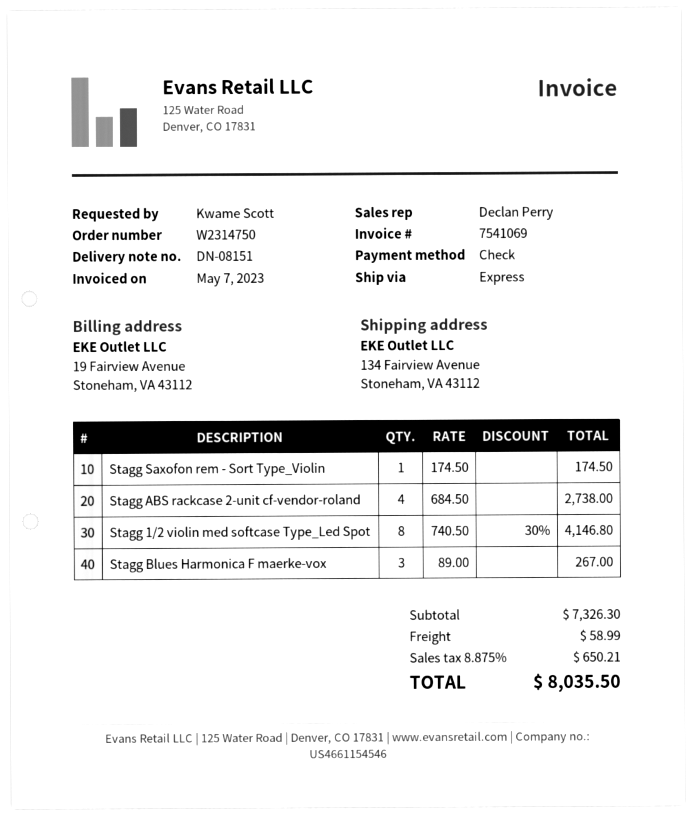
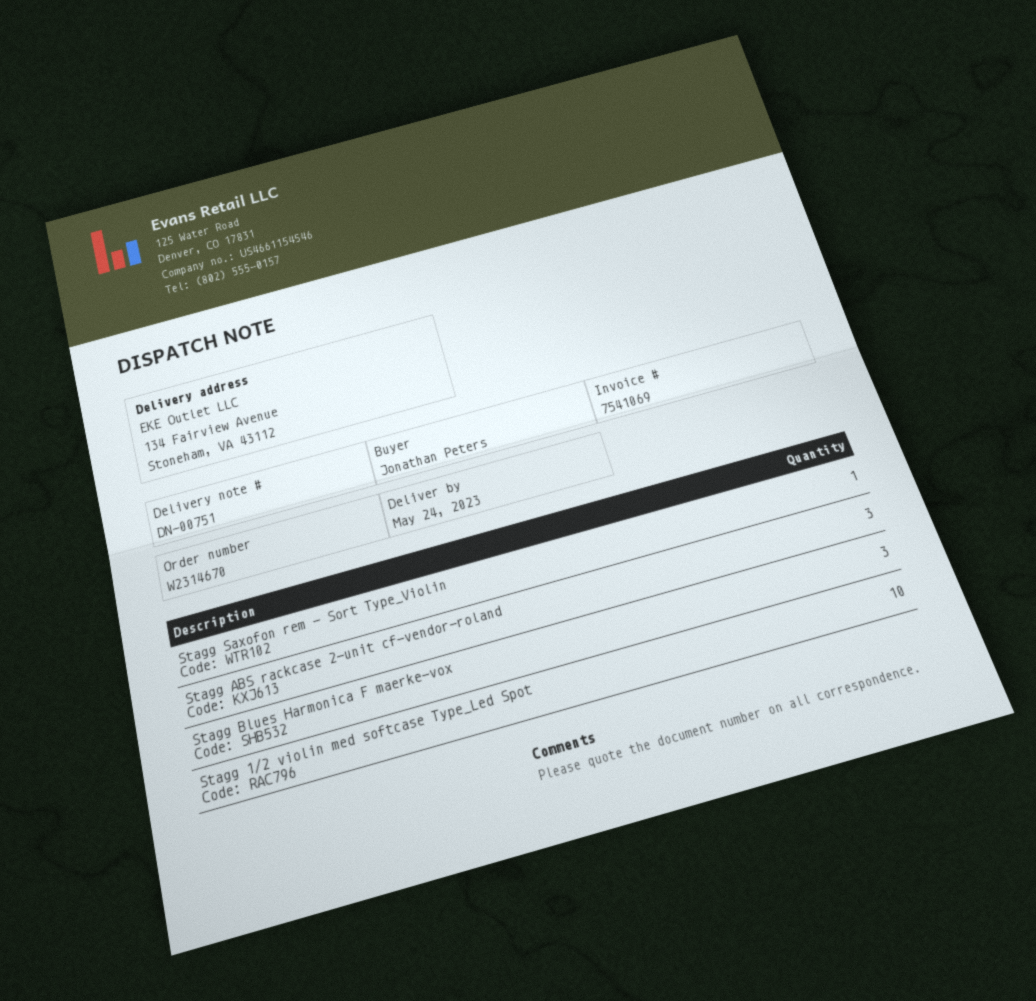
order number: W2314750 -> W2314670
delivery note number: DN-08151 -> DN-00751
ordered by: Kwame Scott -> Jonathan Peters
Stagg ABS rackcase 2-unit cf-vendor-roland: 4 -> 3
Stagg 1/2 violin med softcase Type_Led Spot: 8 -> 10

